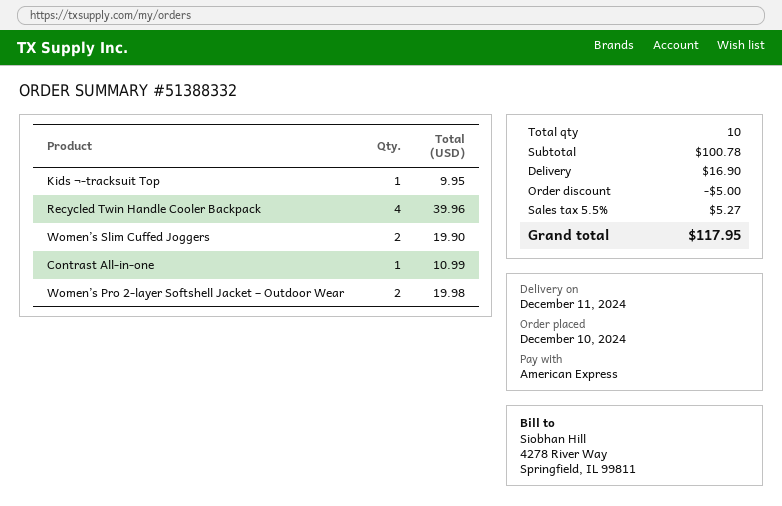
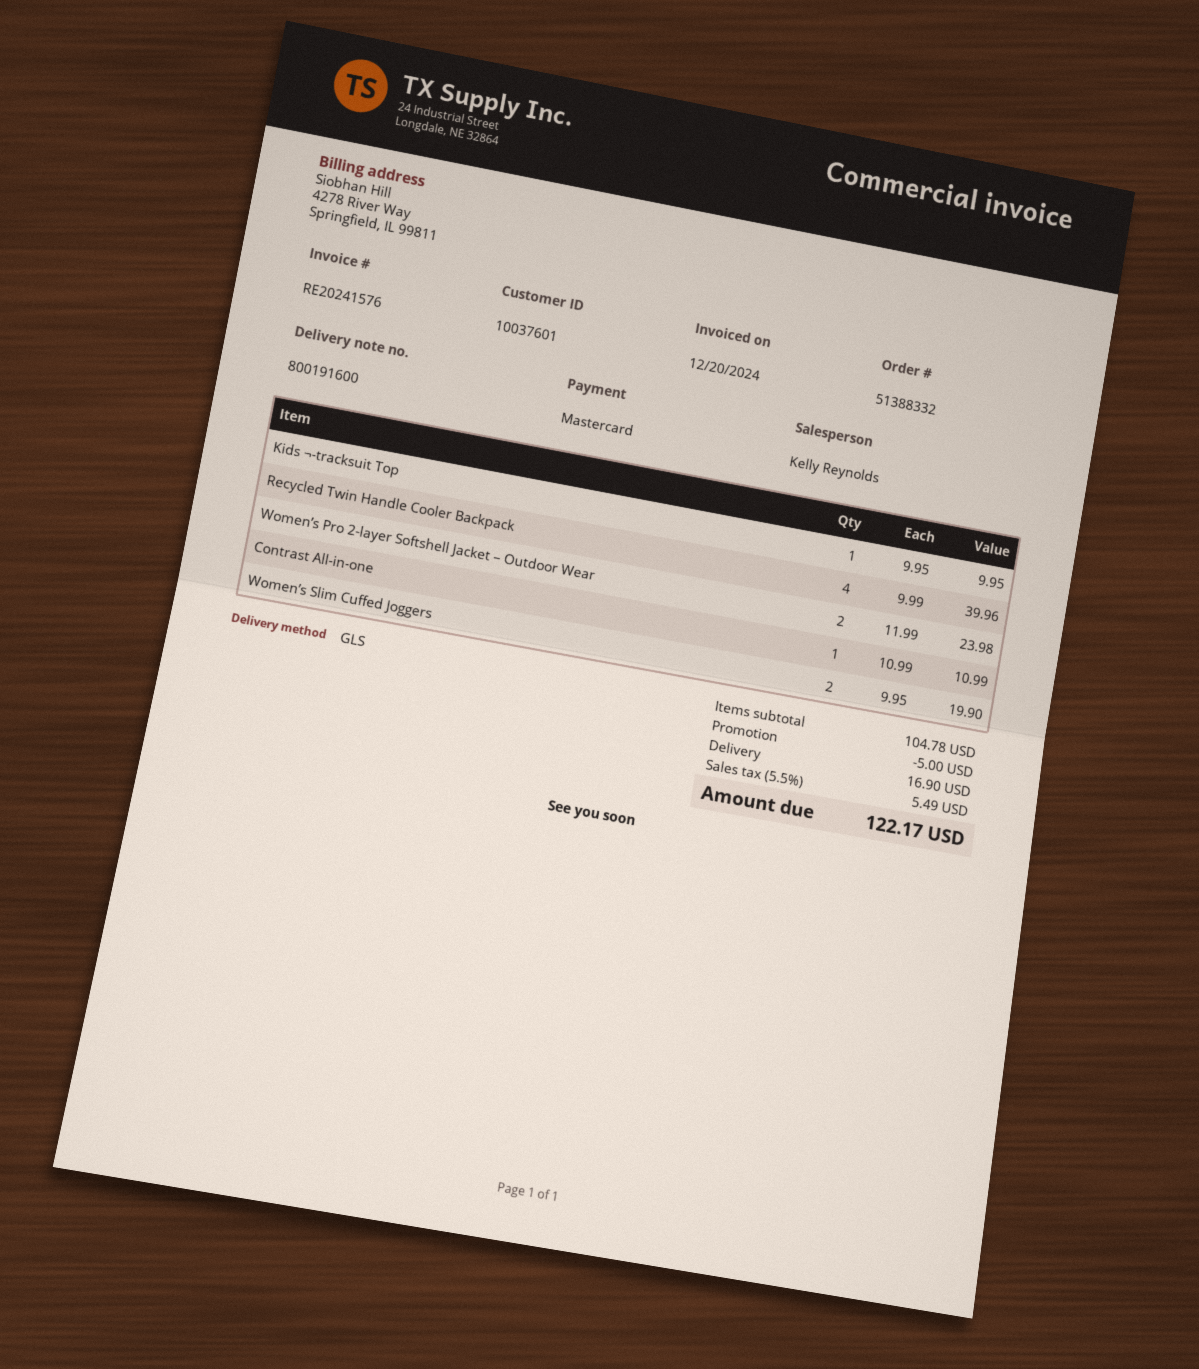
payment method: American Express -> Mastercard
Women’s Pro 2-layer Softshell Jacket – Outdoor Wear: 2 for 19.98 -> 2 for 23.98
subtotal: 100.78 -> 104.78
tax: 5.5% = 5.27 -> 5.5% = 5.49
total: 117.95 -> 122.17

